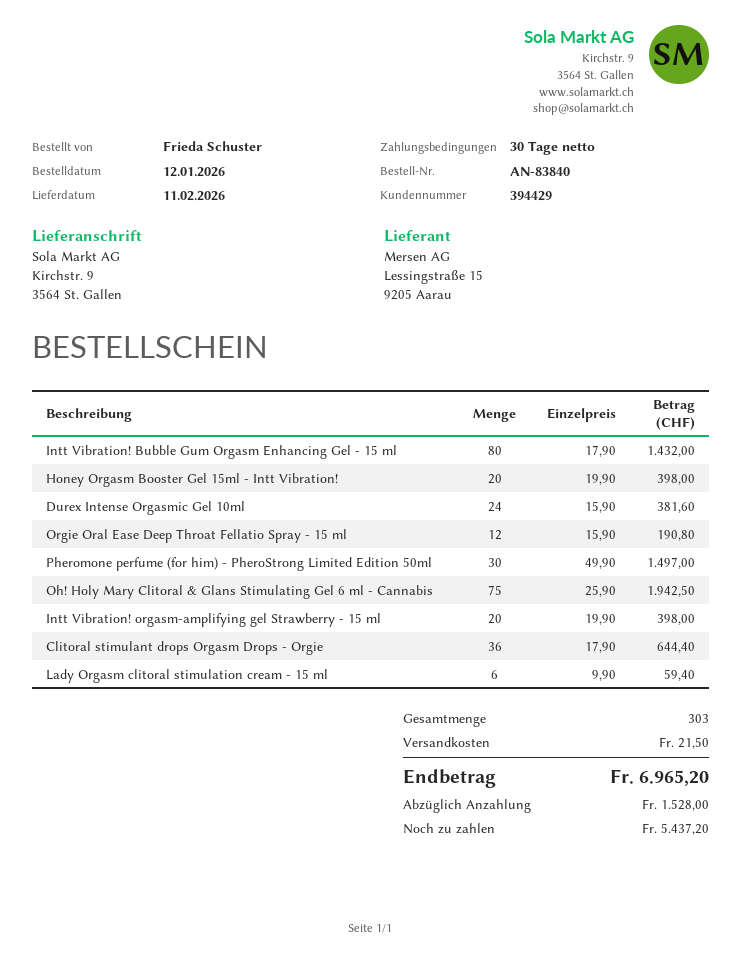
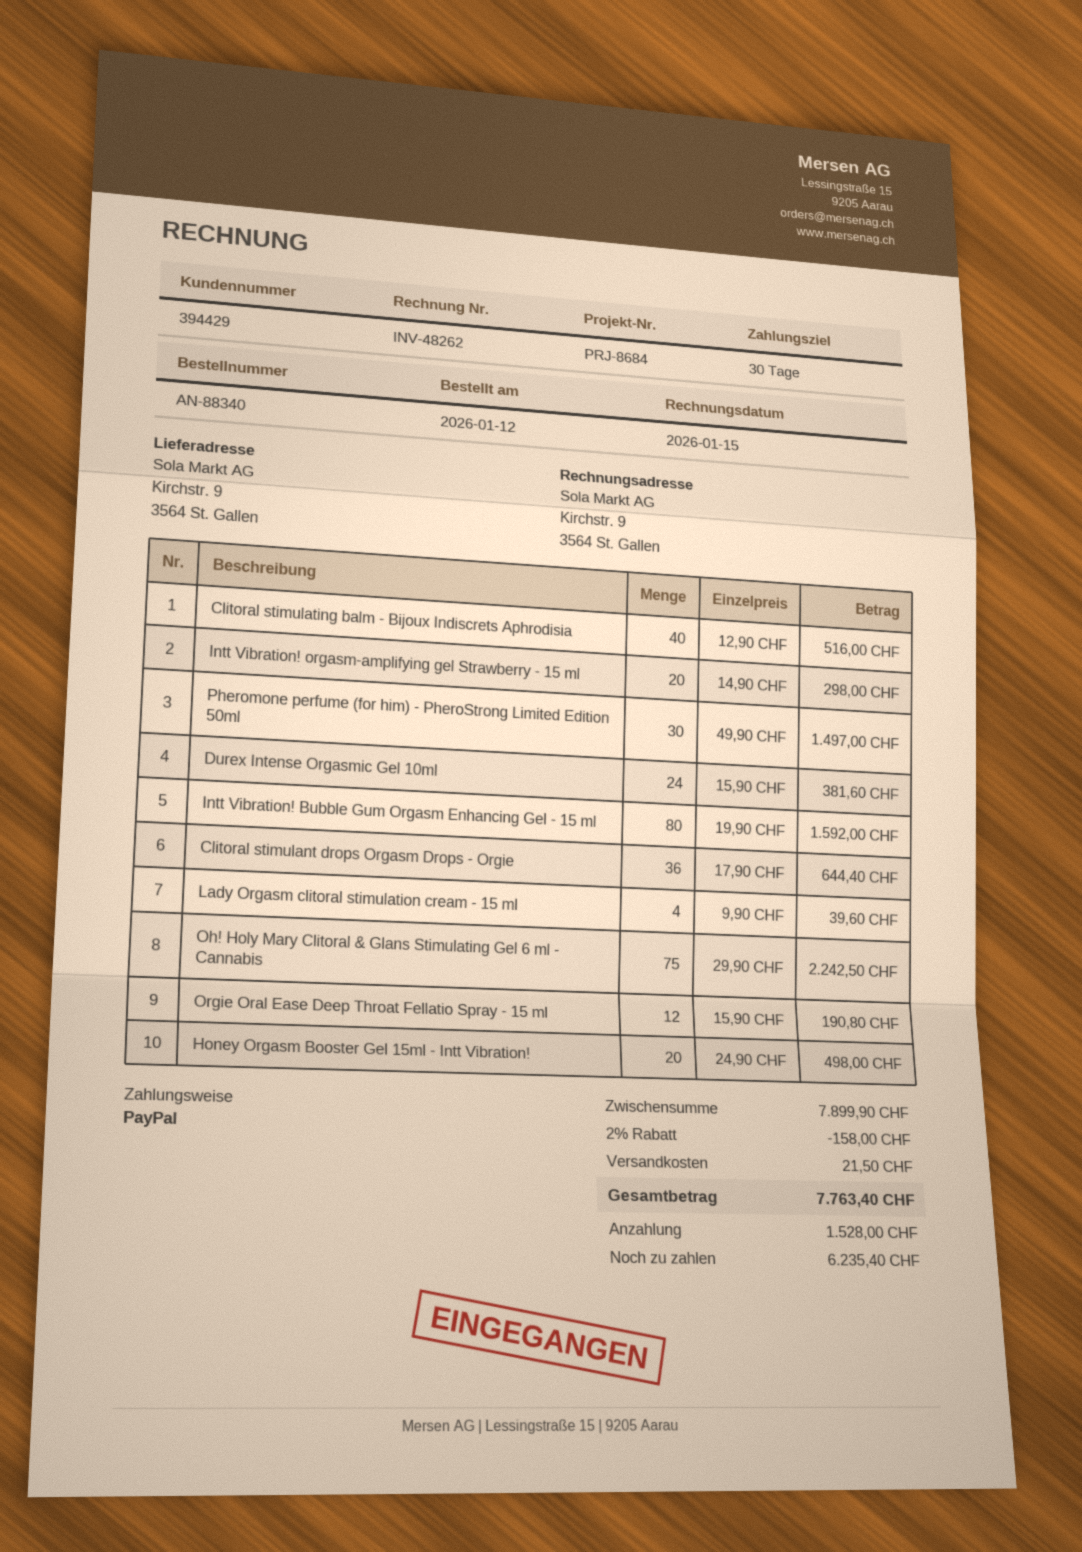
order number: AN-83840 -> AN-88340
Intt Vibration! Bubble Gum Orgasm Enhancing Gel - 15 ml: 80 x 17.90 = 1432.00 -> 80 x 19.90 = 1592.00
Honey Orgasm Booster Gel 15ml - Intt Vibration!: 20 x 19.90 = 398.00 -> 20 x 24.90 = 498.00
Oh! Holy Mary Clitoral & Glans Stimulating Gel 6 ml - Cannabis: 75 x 25.90 = 1942.50 -> 75 x 29.90 = 2242.50
Intt Vibration! orgasm-amplifying gel Strawberry - 15 ml: 20 x 19.90 = 398.00 -> 20 x 14.90 = 298.00
Lady Orgasm clitoral stimulation cream - 15 ml: 6 x 9.90 = 59.40 -> 4 x 9.90 = 39.60
Clitoral stimulating balm - Bijoux Indiscrets Aphrodisia: none -> 40 x 12.90 = 516.00
discount: none -> 2% = 158.00
total: 6965.20 -> 7763.40
balance: 5437.20 -> 6235.40

